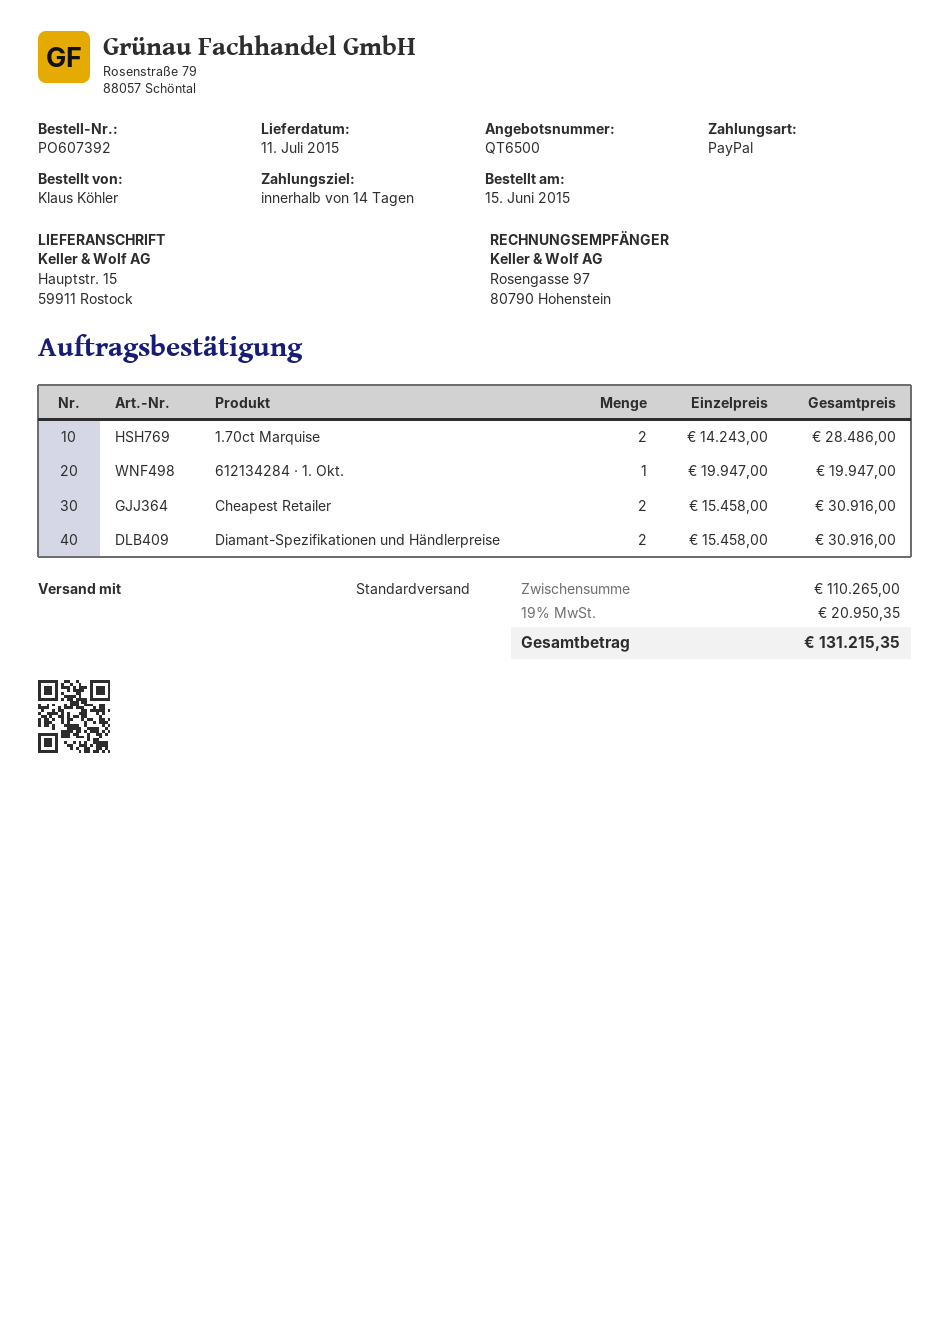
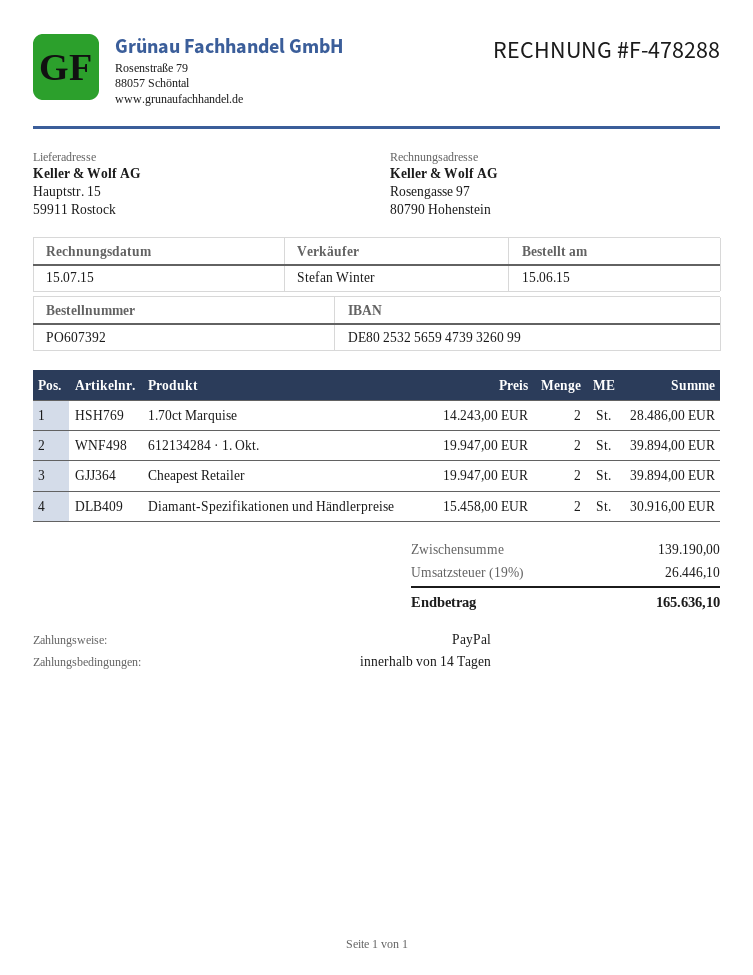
612134284 · 1. Okt.: 1 x 19947.00 = 19947.00 -> 2 x 19947.00 = 39894.00
Cheapest Retailer: 2 x 15458.00 = 30916.00 -> 2 x 19947.00 = 39894.00
subtotal: 110265.00 -> 139190.00
tax: 19% = 20950.35 -> 19% = 26446.10
total: 131215.35 -> 165636.10

